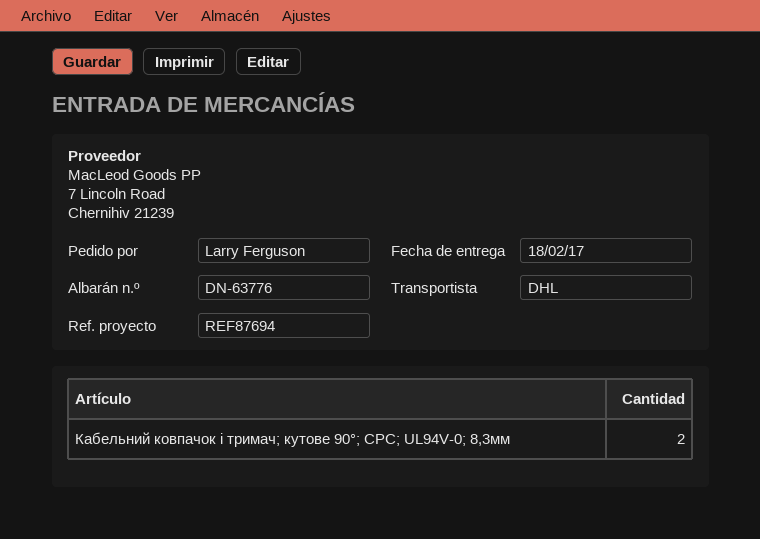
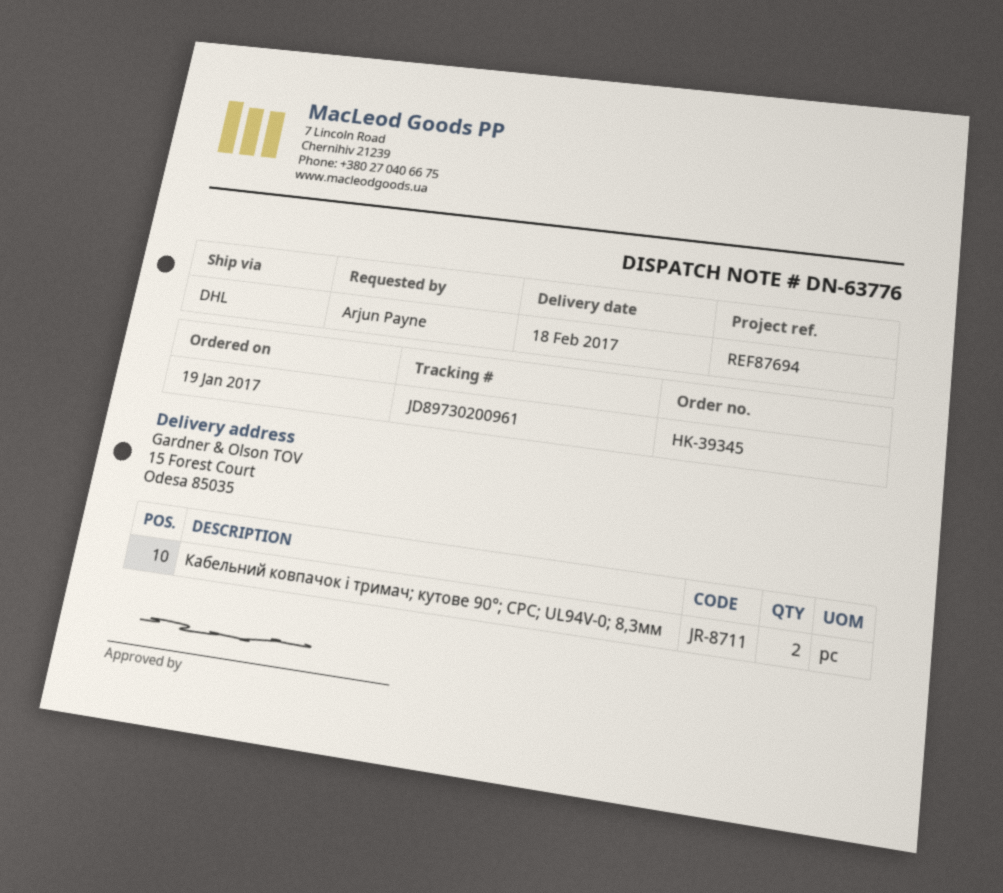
ordered by: Larry Ferguson -> Arjun Payne

